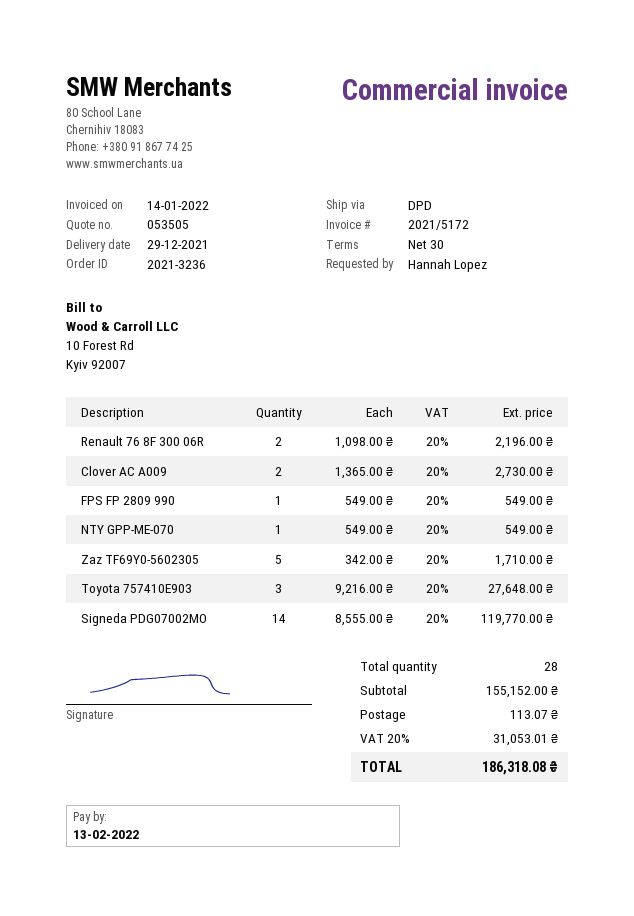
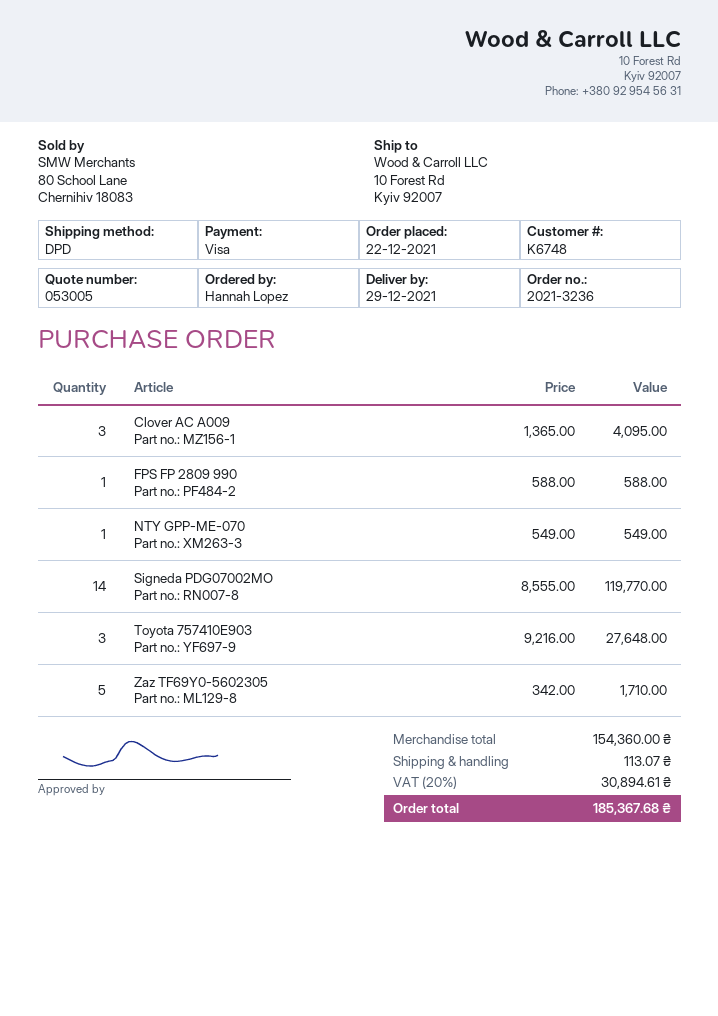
quote number: 053505 -> 053005
Renault 76 8F 300 06R: 2 x 1098.00 = 2196.00 -> none
Clover AC A009: 2 x 1365.00 = 2730.00 -> 3 x 1365.00 = 4095.00
FPS FP 2809 990: 1 x 549.00 = 549.00 -> 1 x 588.00 = 588.00
subtotal: 155152.00 -> 154360.00
tax: 20% = 31053.01 -> 20% = 30894.61
total: 186318.08 -> 185367.68

